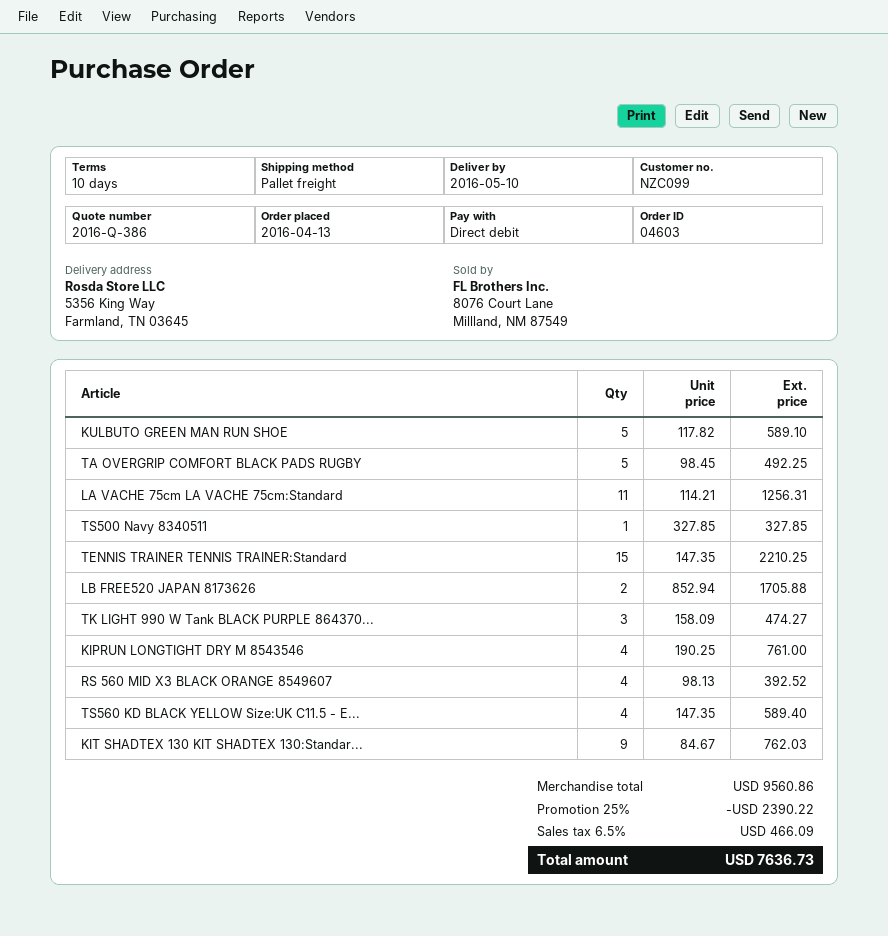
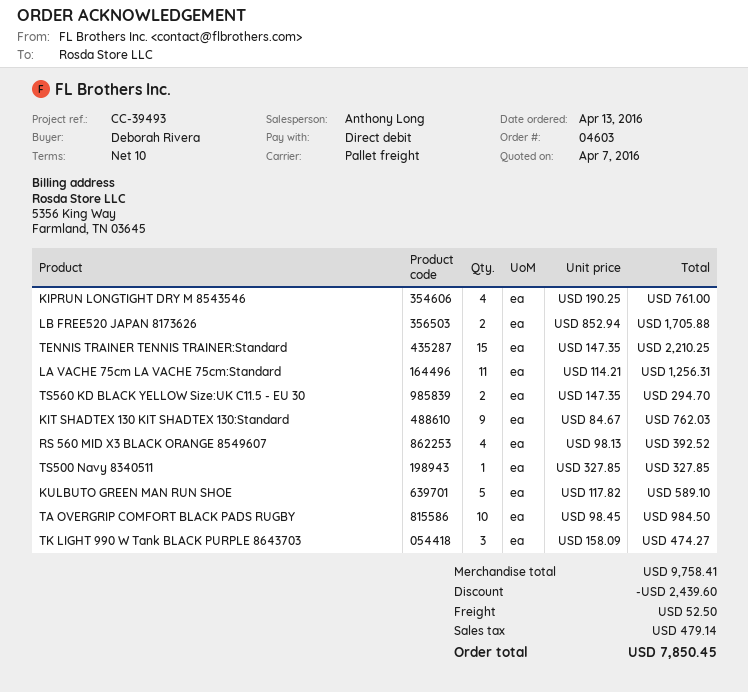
TA OVERGRIP COMFORT BLACK PADS RUGBY: 5 x 98.45 = 492.25 -> 10 x 98.45 = 984.50
TS560 KD BLACK YELLOW Size:UK C11.5 - E...: 4 x 147.35 = 589.40 -> 2 x 147.35 = 294.70
subtotal: 9560.86 -> 9758.41
discount: 2390.22 -> 2439.60
shipping: none -> 52.50
tax: 466.09 -> 479.14
total: 7636.73 -> 7850.45

